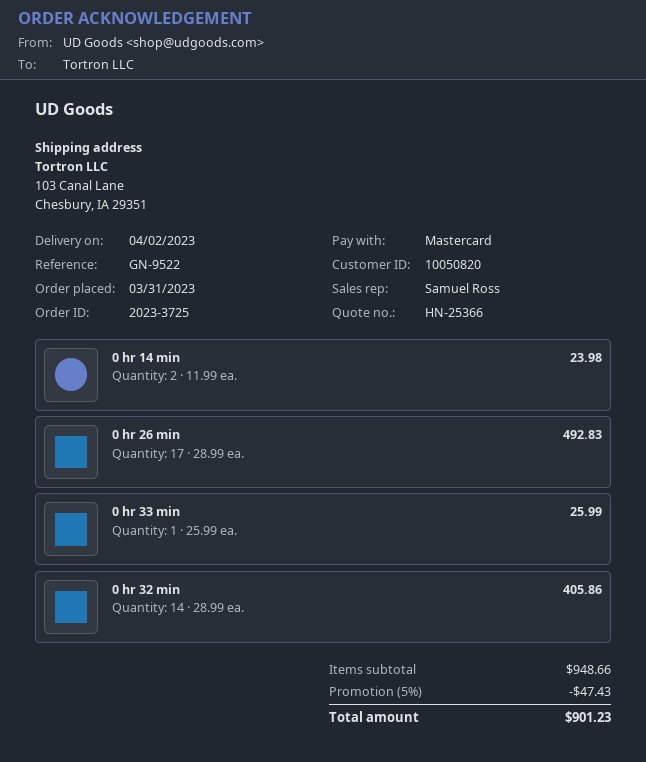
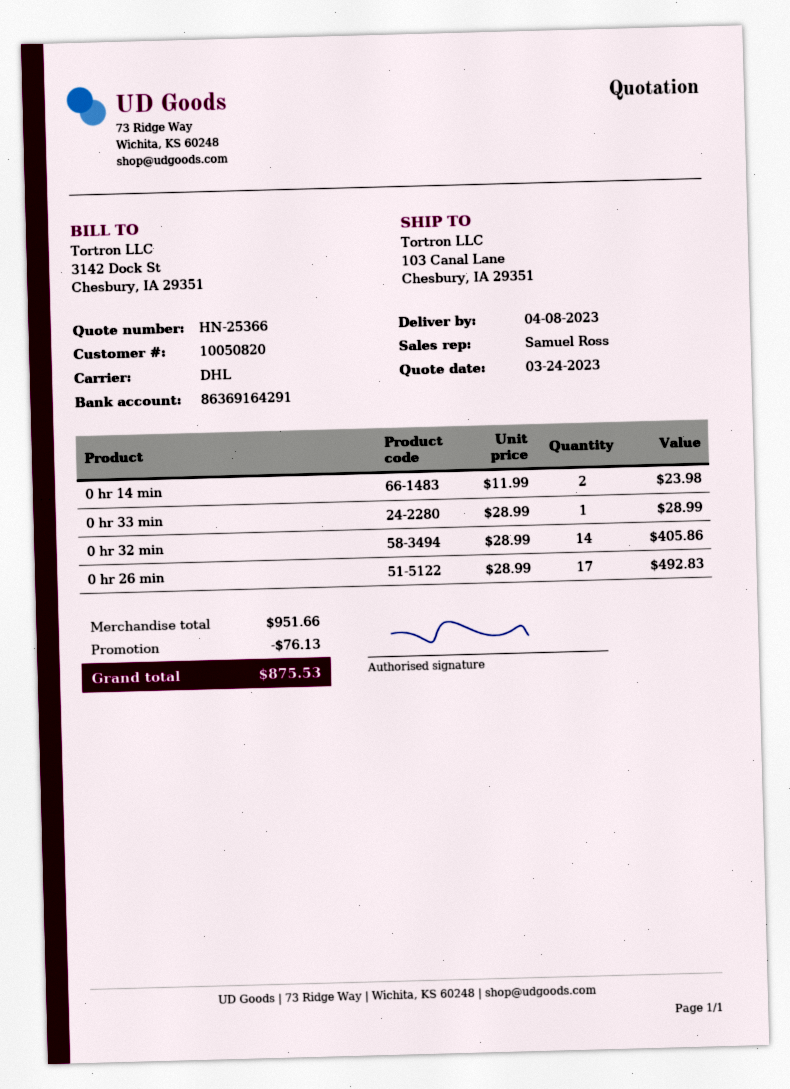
delivery date: 2023-04-02 -> 2023-04-08
0 hr 33 min: 1 x 25.99 = 25.99 -> 1 x 28.99 = 28.99
subtotal: 948.66 -> 951.66
discount: 47.43 -> 76.13
total: 901.23 -> 875.53

